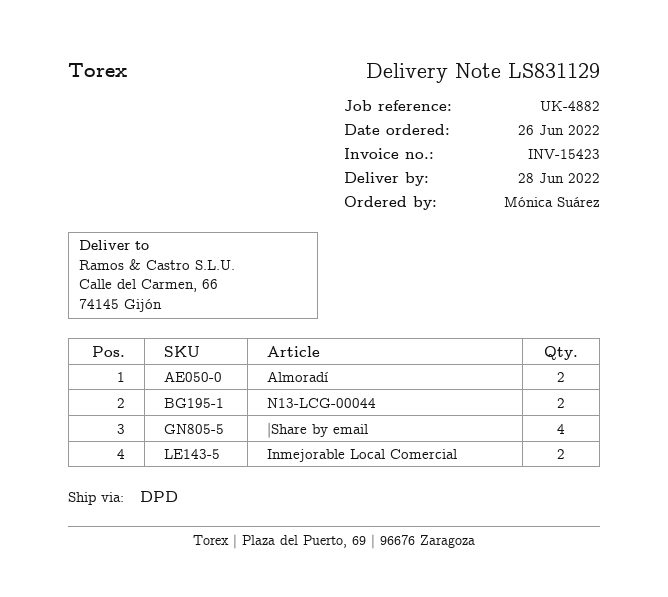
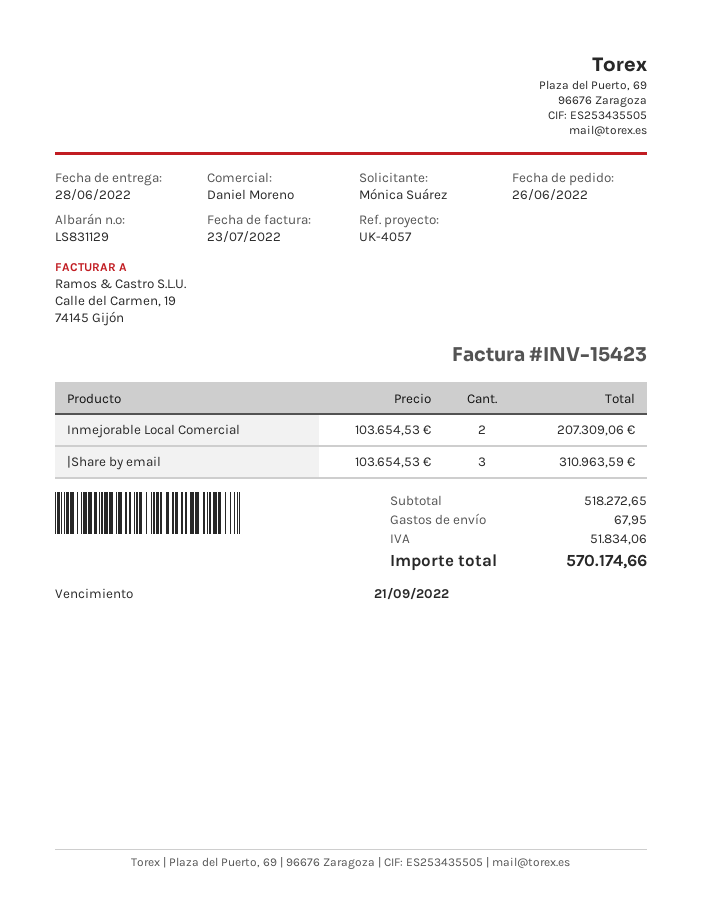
reference: UK-4882 -> UK-4057
Almoradí: 2 -> none
N13-LCG-00044: 2 -> none
|Share by email: 4 -> 3

